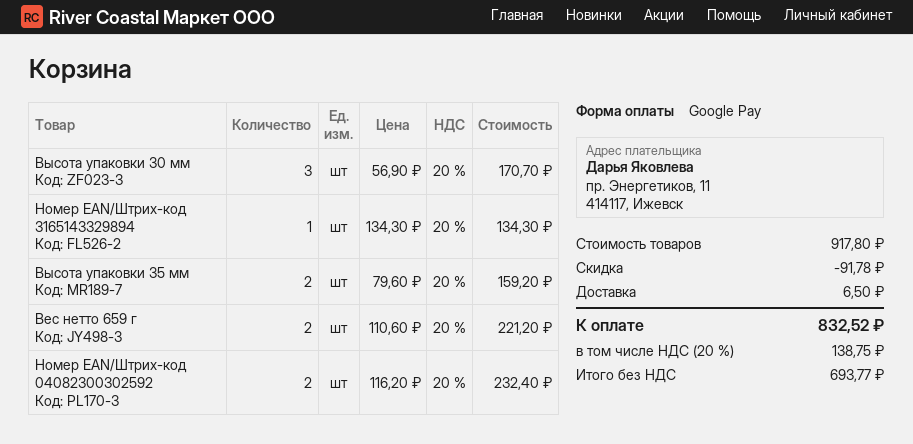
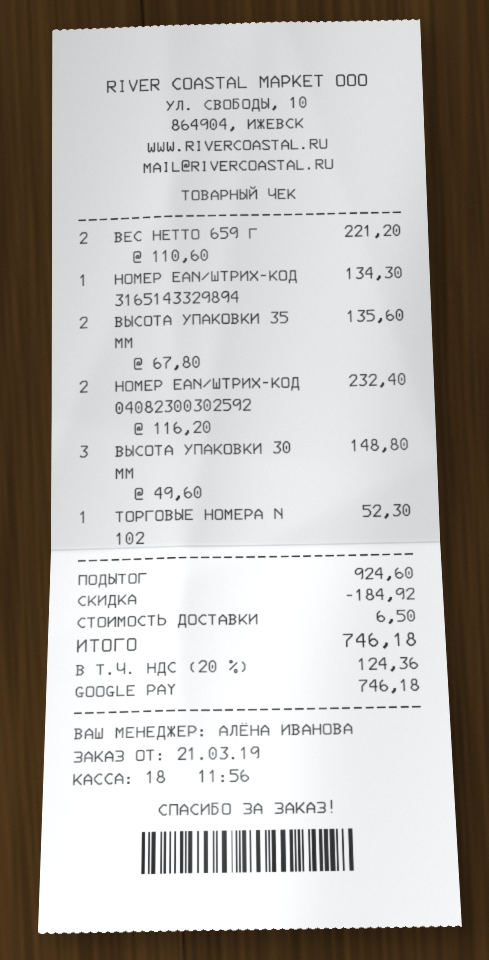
Высота упаковки 30 мм: 3 x 56.90 = 170.70 -> 3 x 49.60 = 148.80
Высота упаковки 35 мм: 2 x 79.60 = 159.20 -> 2 x 67.80 = 135.60
ТОРГОВЫЕ НОМЕРА N 102: none -> 1 x 52.30 = 52.30
subtotal: 917.80 -> 924.60
discount: 91.78 -> 184.92
tax: 20% = 138.75 -> 20% = 124.36
total: 832.52 -> 746.18

